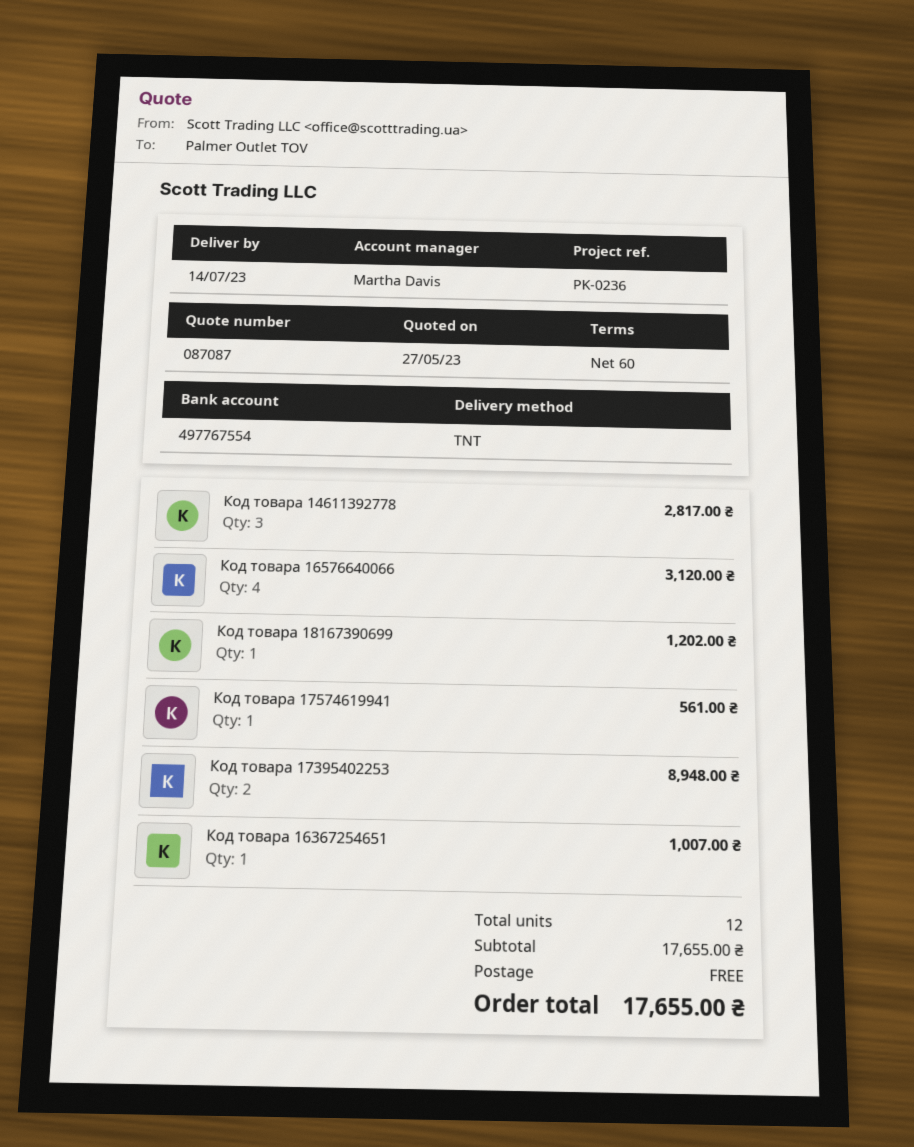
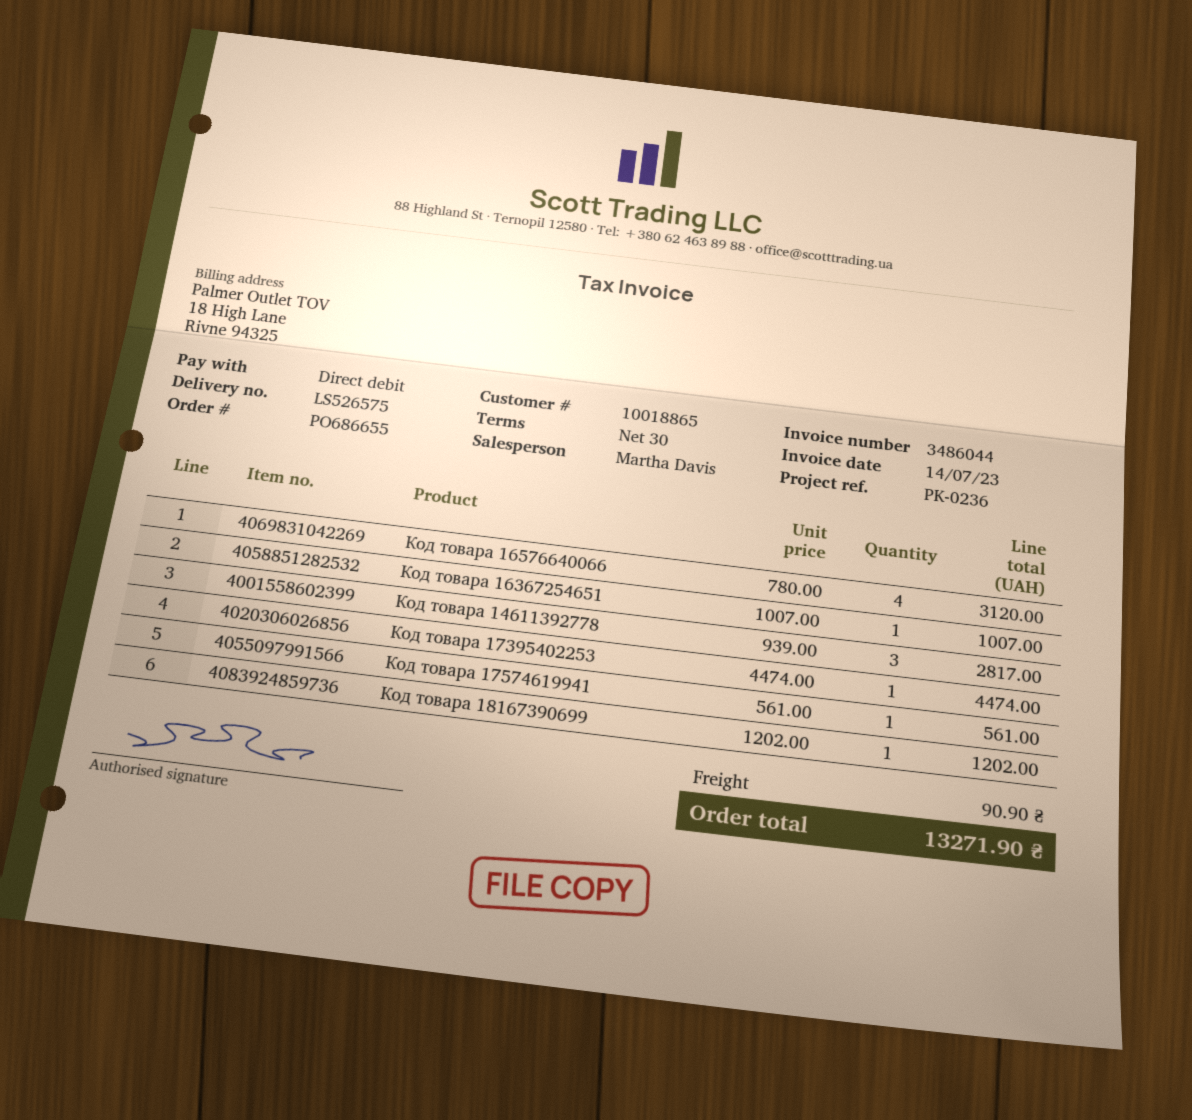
payment terms: 60 days -> 30 days
Код товара 17395402253: 2 for 8948.00 -> 1 for 4474.00
shipping: 0.00 -> 90.90
total: 17655.00 -> 13271.90

